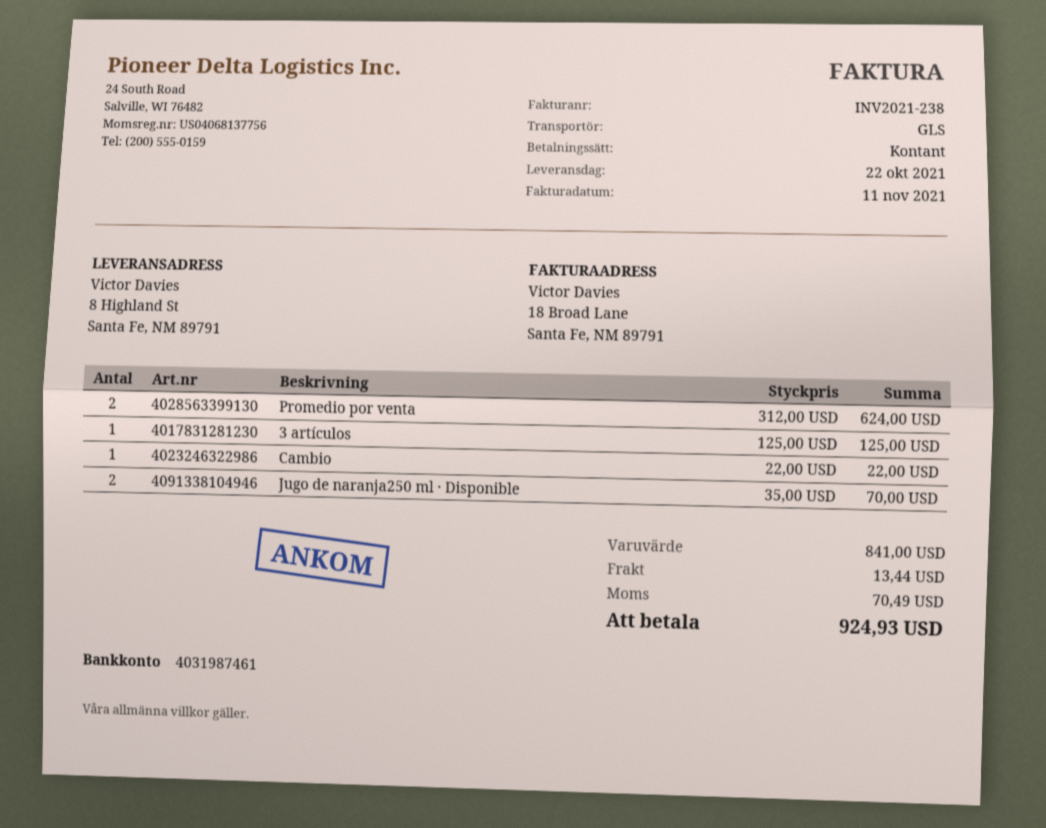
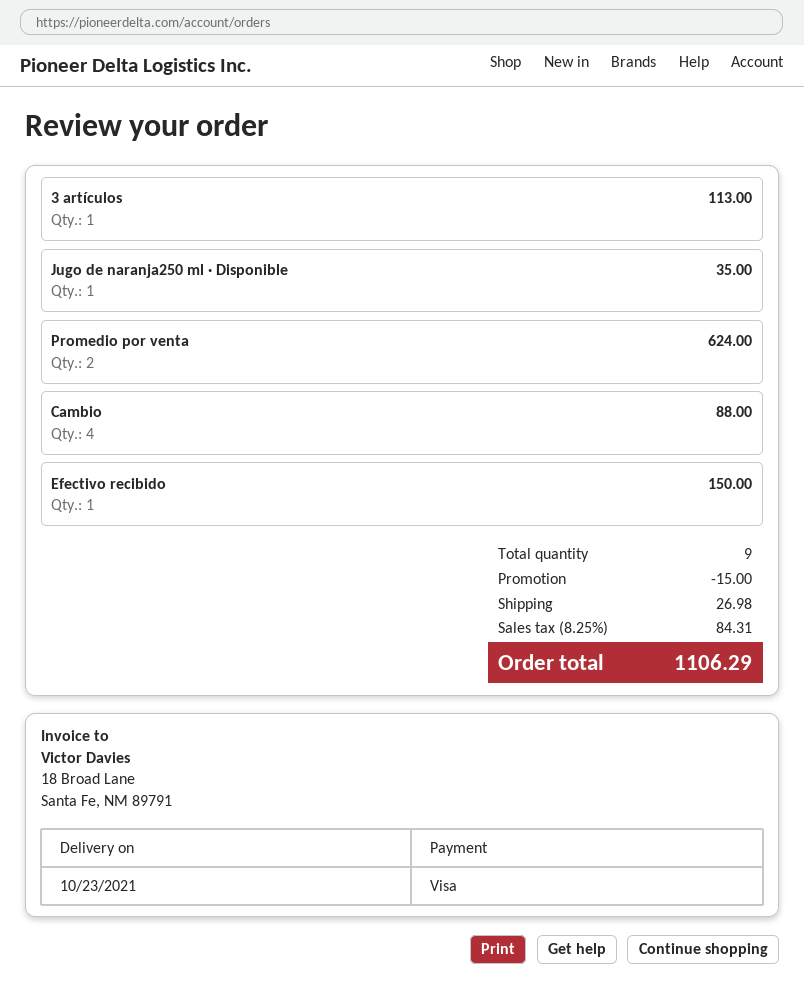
delivery date: 2021-10-22 -> 2021-10-23
payment method: cash -> Visa
3 artículos: 1 for 125.00 -> 1 for 113.00
Cambio: 1 for 22.00 -> 4 for 88.00
Jugo de naranja250 ml · Disponible: 2 for 70.00 -> 1 for 35.00
Efectivo recibido: none -> 1 for 150.00
discount: none -> 15.00
shipping: 13.44 -> 26.98
tax: 70.49 -> 84.31
total: 924.93 -> 1106.29

